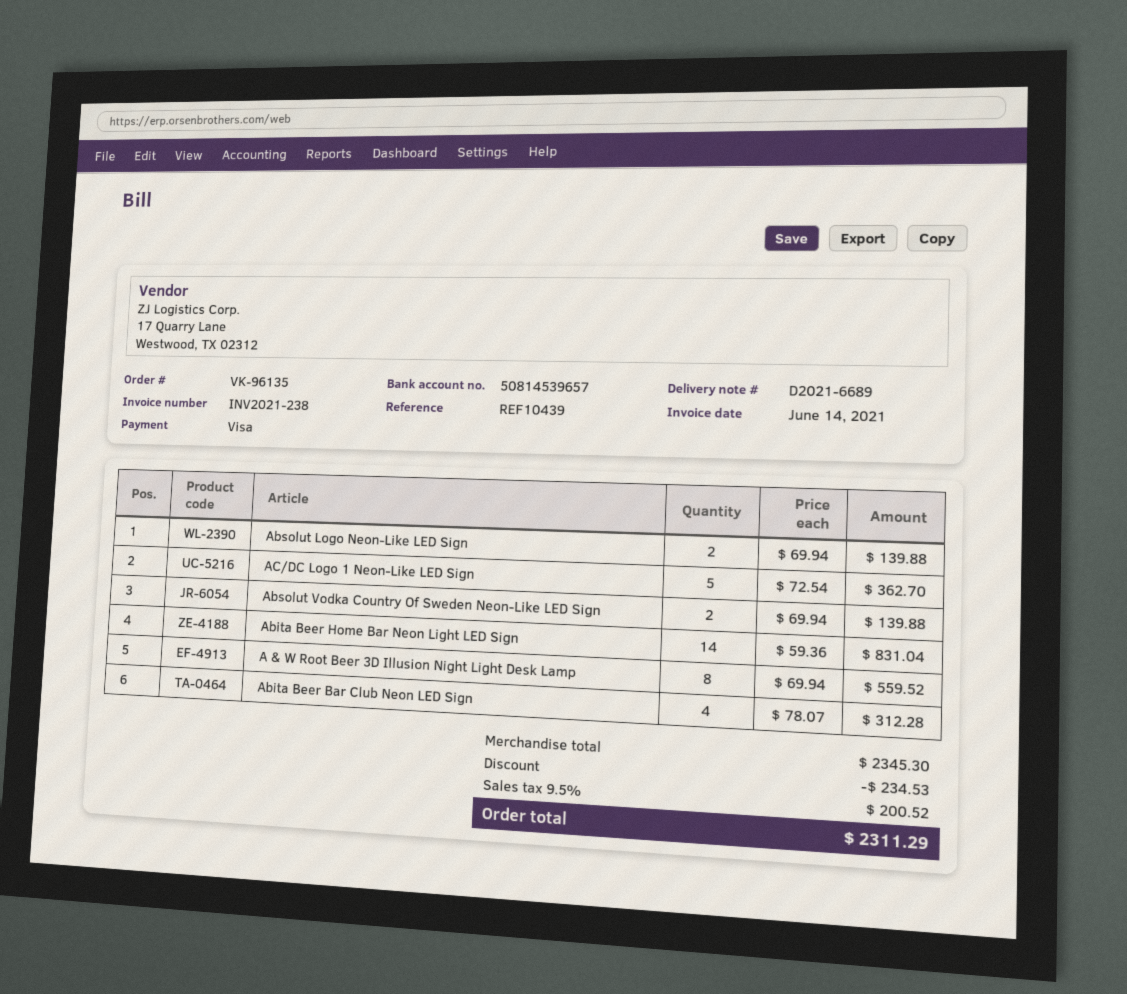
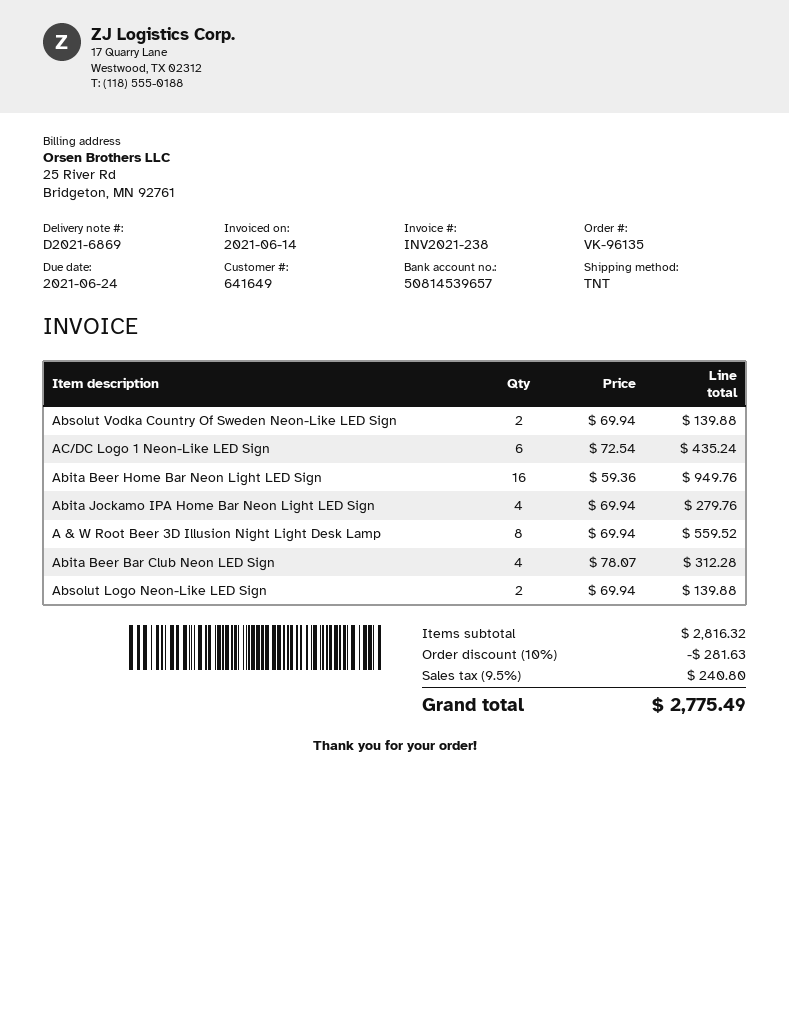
delivery note number: D2021-6689 -> D2021-6869
AC/DC Logo 1 Neon-Like LED Sign: 5 x 72.54 = 362.70 -> 6 x 72.54 = 435.24
Abita Beer Home Bar Neon Light LED Sign: 14 x 59.36 = 831.04 -> 16 x 59.36 = 949.76
Abita Jockamo IPA Home Bar Neon Light LED Sign: none -> 4 x 69.94 = 279.76
subtotal: 2345.30 -> 2816.32
discount: 234.53 -> 281.63
tax: 9.5% = 200.52 -> 9.5% = 240.80
total: 2311.29 -> 2775.49

